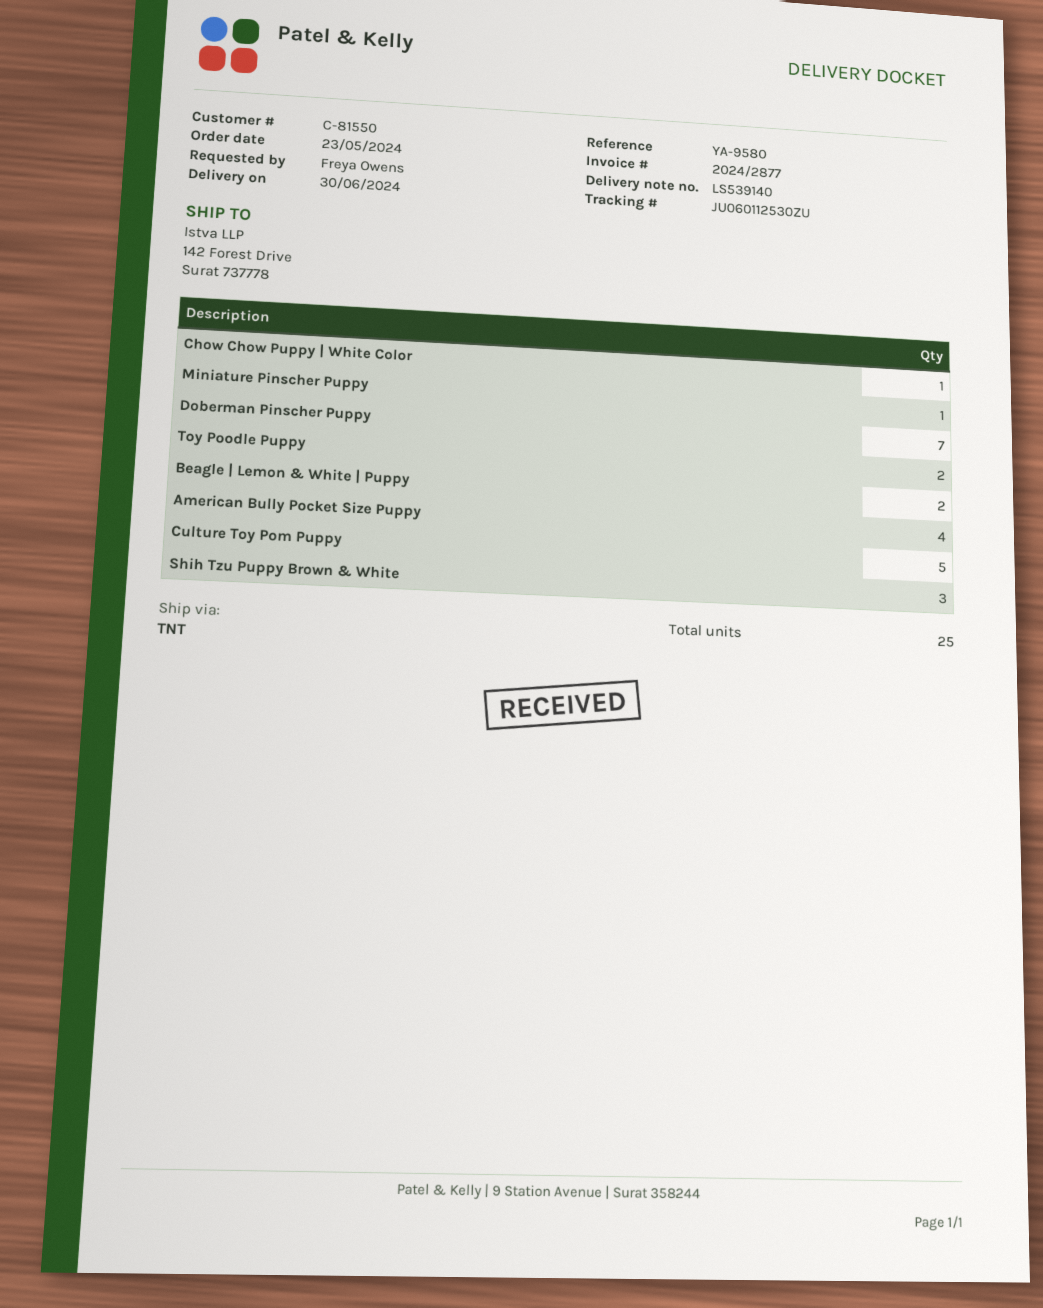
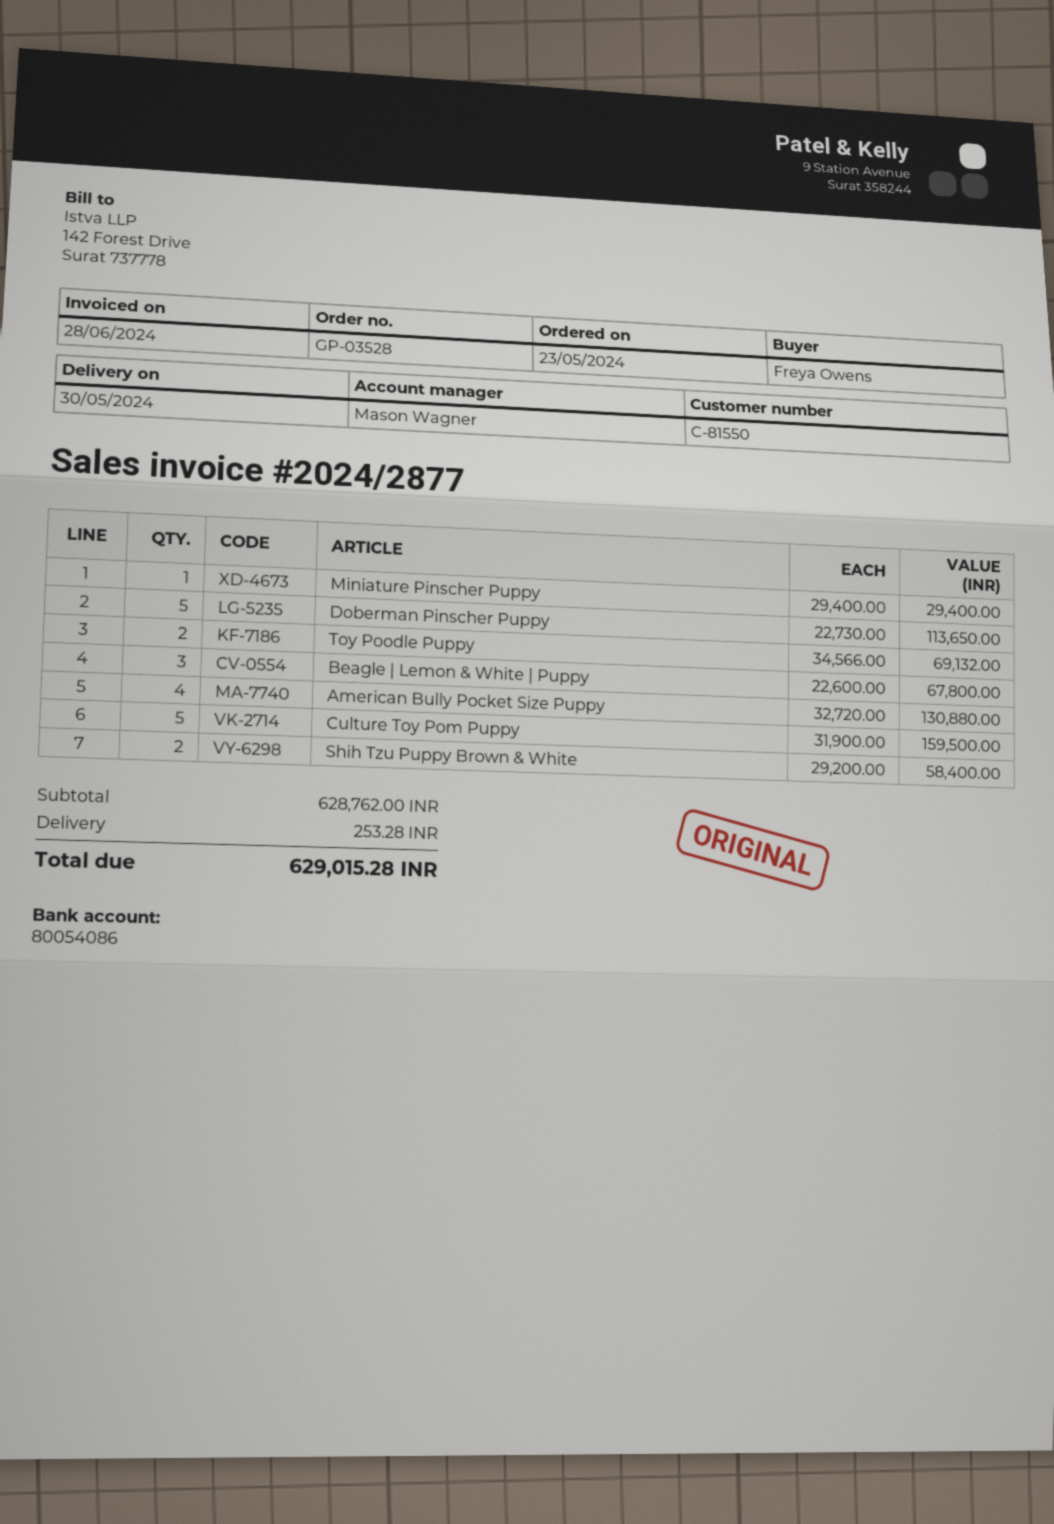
delivery date: 2024-06-30 -> 2024-05-30
Chow Chow Puppy | White Color: 1 -> none
Doberman Pinscher Puppy: 7 -> 5
Beagle | Lemon & White | Puppy: 2 -> 3
Shih Tzu Puppy Brown & White: 3 -> 2

